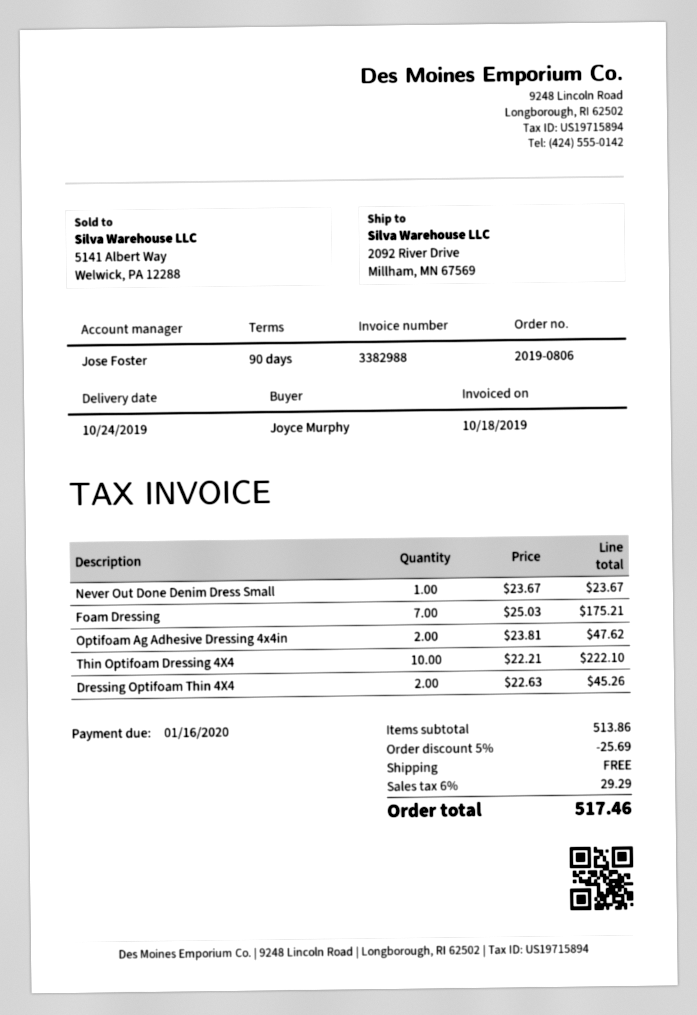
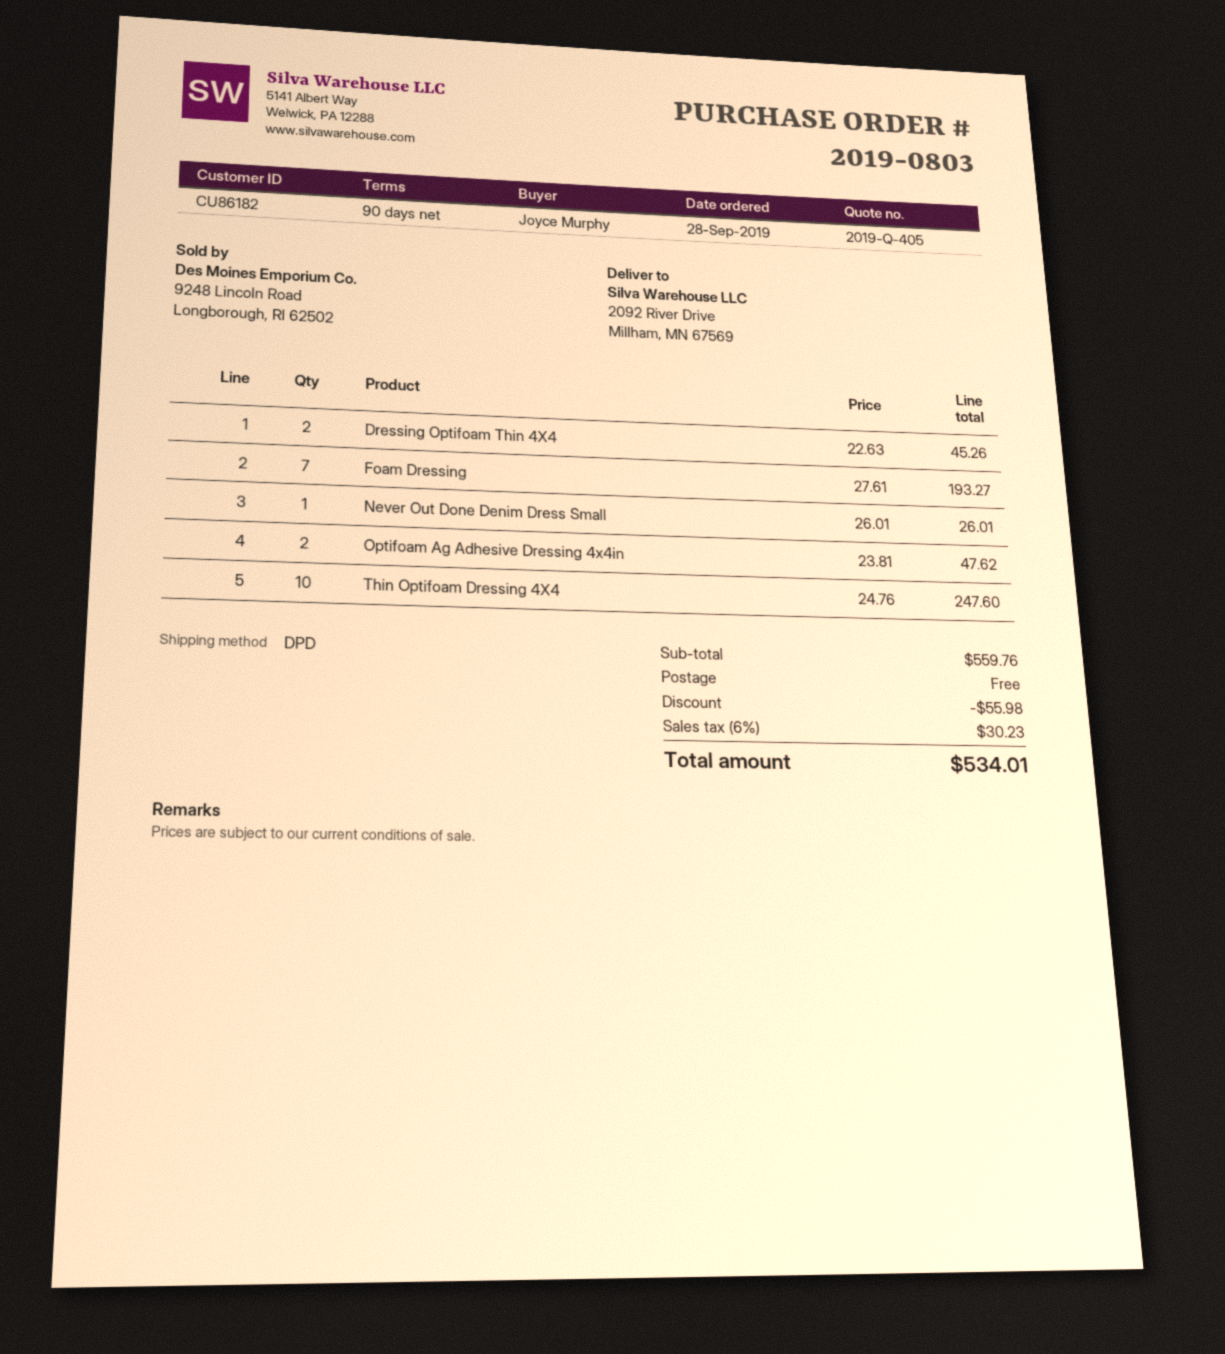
order number: 2019-0806 -> 2019-0803
Never Out Done Denim Dress Small: 1 x 23.67 = 23.67 -> 1 x 26.01 = 26.01
Foam Dressing: 7 x 25.03 = 175.21 -> 7 x 27.61 = 193.27
Thin Optifoam Dressing 4X4: 10 x 22.21 = 222.10 -> 10 x 24.76 = 247.60
subtotal: 513.86 -> 559.76
discount: 25.69 -> 55.98
tax: 6% = 29.29 -> 6% = 30.23
total: 517.46 -> 534.01

